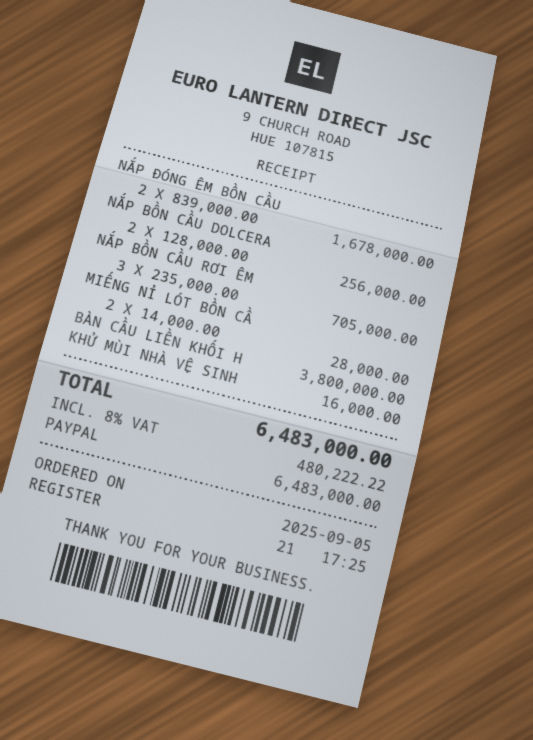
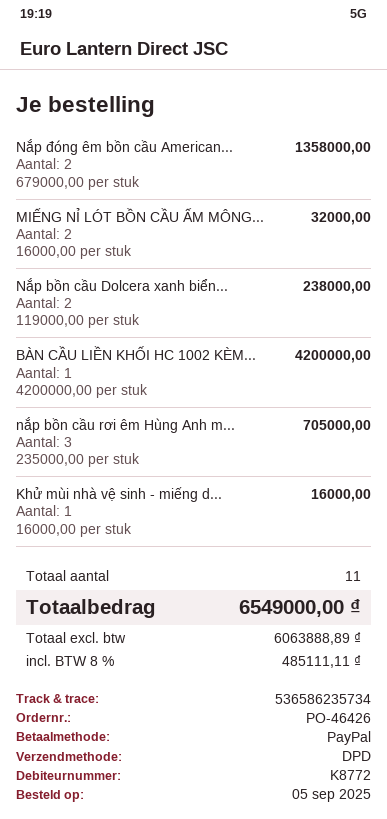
NẮP ĐÓNG ÊM BỒN CẦU: 2 x 839000.00 = 1678000.00 -> 2 x 679000.00 = 1358000.00
NẮP BỒN CẦU DOLCERA: 2 x 128000.00 = 256000.00 -> 2 x 119000.00 = 238000.00
MIẾNG NỈ LÓT BỒN CẦ: 2 x 14000.00 = 28000.00 -> 2 x 16000.00 = 32000.00
BÀN CẦU LIỀN KHỐI H: 1 x 3800000.00 = 3800000.00 -> 1 x 4200000.00 = 4200000.00
tax: 8% = 480222.22 -> 8% = 485111.11
total: 6483000.00 -> 6549000.00

